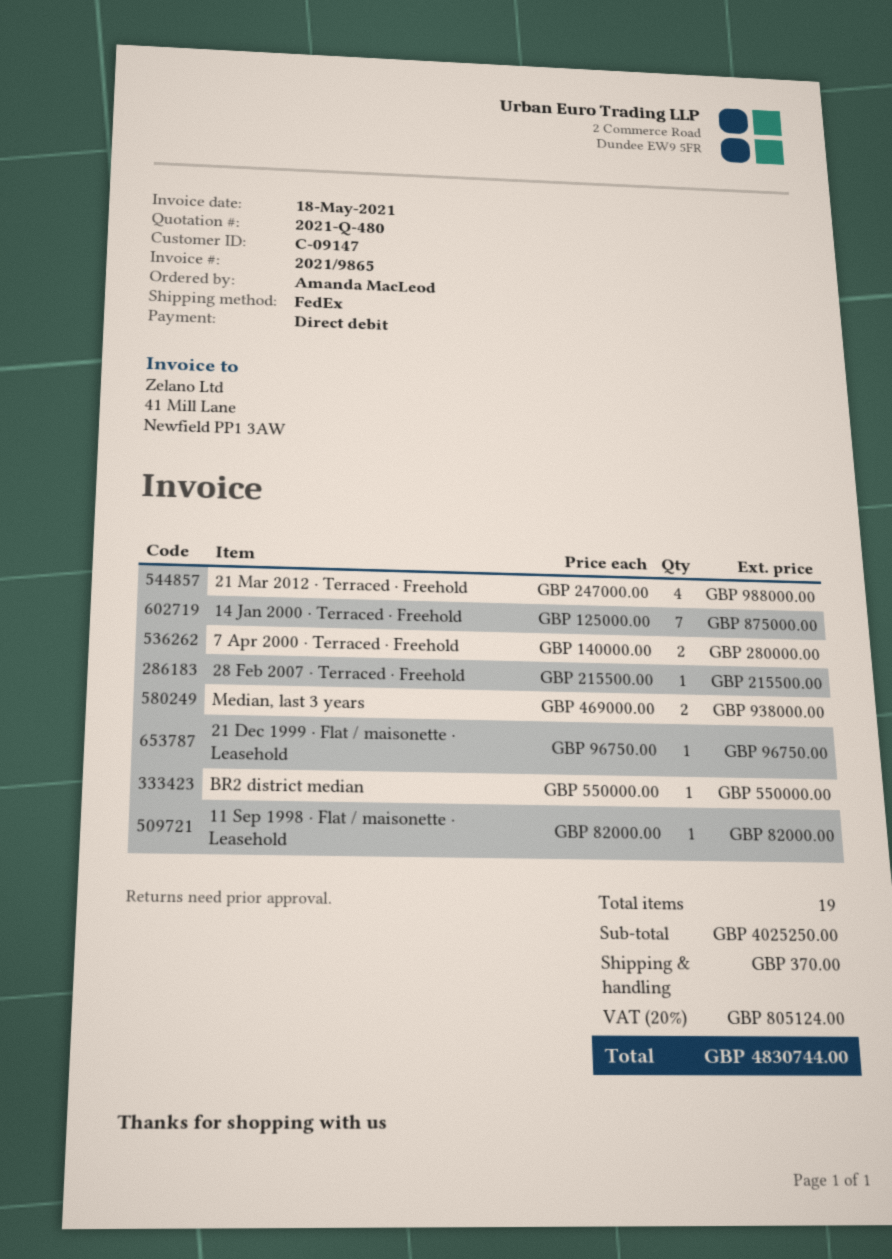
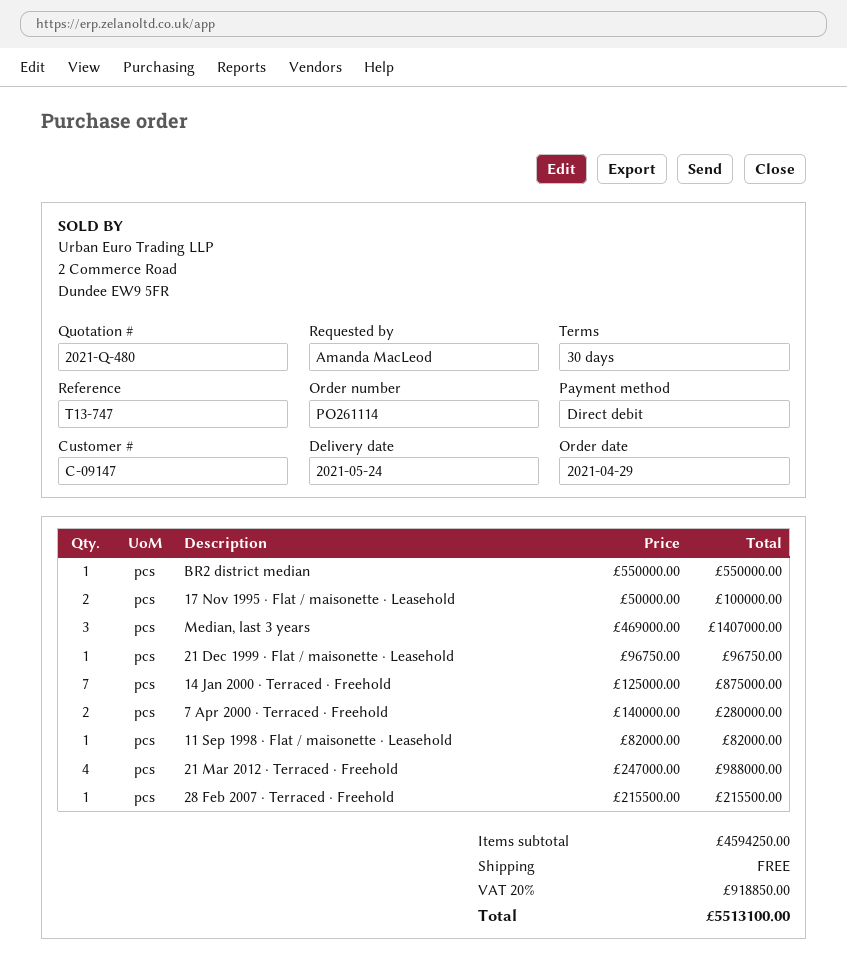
Median, last 3 years: 2 x 469000.00 = 938000.00 -> 3 x 469000.00 = 1407000.00
17 Nov 1995 · Flat / maisonette · Leasehold: none -> 2 x 50000.00 = 100000.00
subtotal: 4025250.00 -> 4594250.00
shipping: 370.00 -> 0.00
tax: 20% = 805124.00 -> 20% = 918850.00
total: 4830744.00 -> 5513100.00

